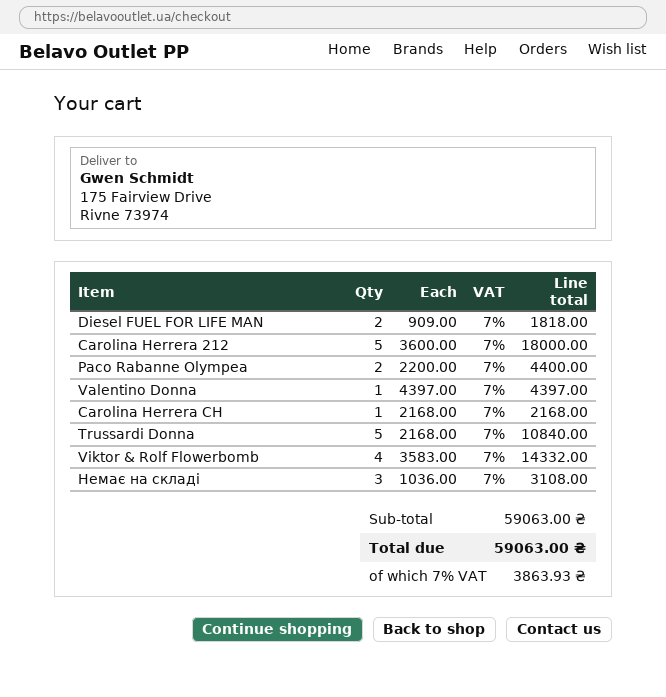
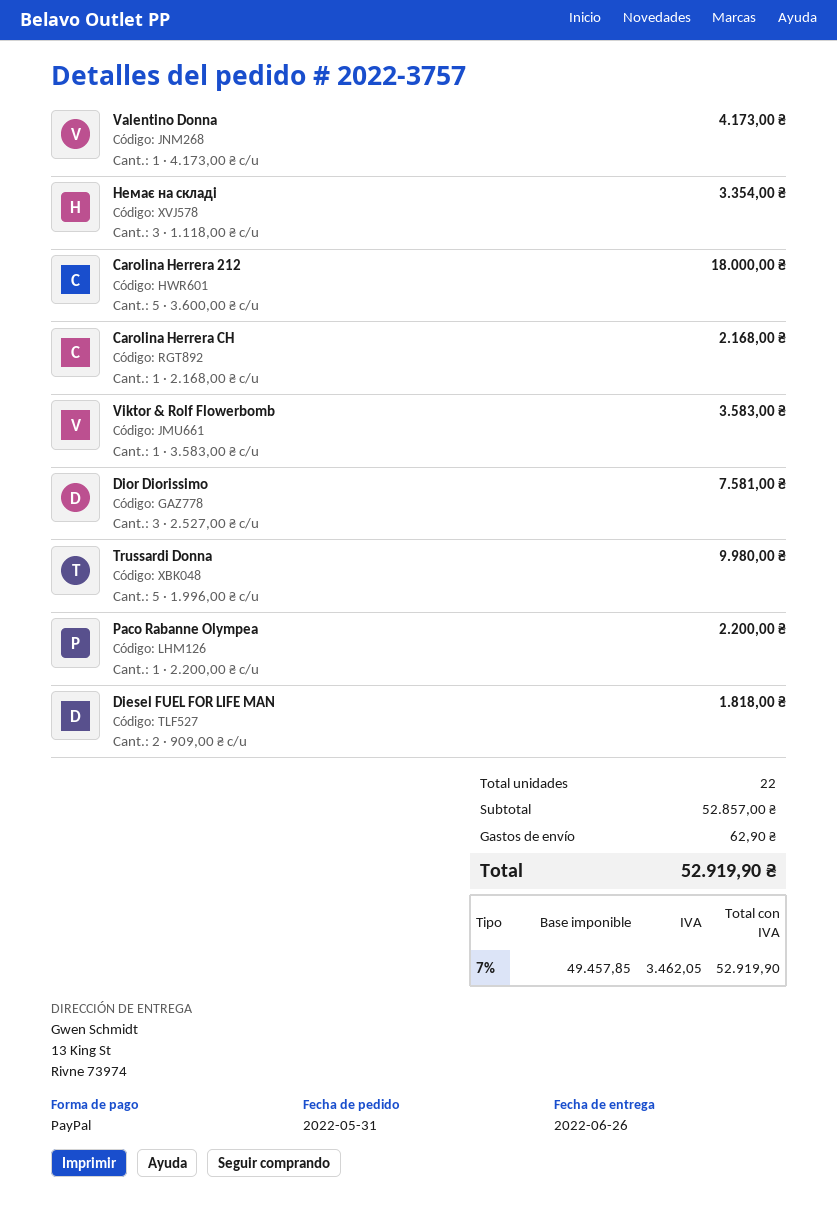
ship to: 175 Fairview Drive, Rivne 73974 -> 13 King St, Rivne 73974
Paco Rabanne Olympea: 2 x 2200.00 = 4400.00 -> 1 x 2200.00 = 2200.00
Valentino Donna: 1 x 4397.00 = 4397.00 -> 1 x 4173.00 = 4173.00
Trussardi Donna: 5 x 2168.00 = 10840.00 -> 5 x 1996.00 = 9980.00
Viktor & Rolf Flowerbomb: 4 x 3583.00 = 14332.00 -> 1 x 3583.00 = 3583.00
Немає на складі: 3 x 1036.00 = 3108.00 -> 3 x 1118.00 = 3354.00
Dior Diorissimo: none -> 3 x 2527.00 = 7581.00
subtotal: 59063.00 -> 52857.00
shipping: none -> 62.90
tax: 7% = 3863.93 -> 7% = 3462.05
total: 59063.00 -> 52919.90

